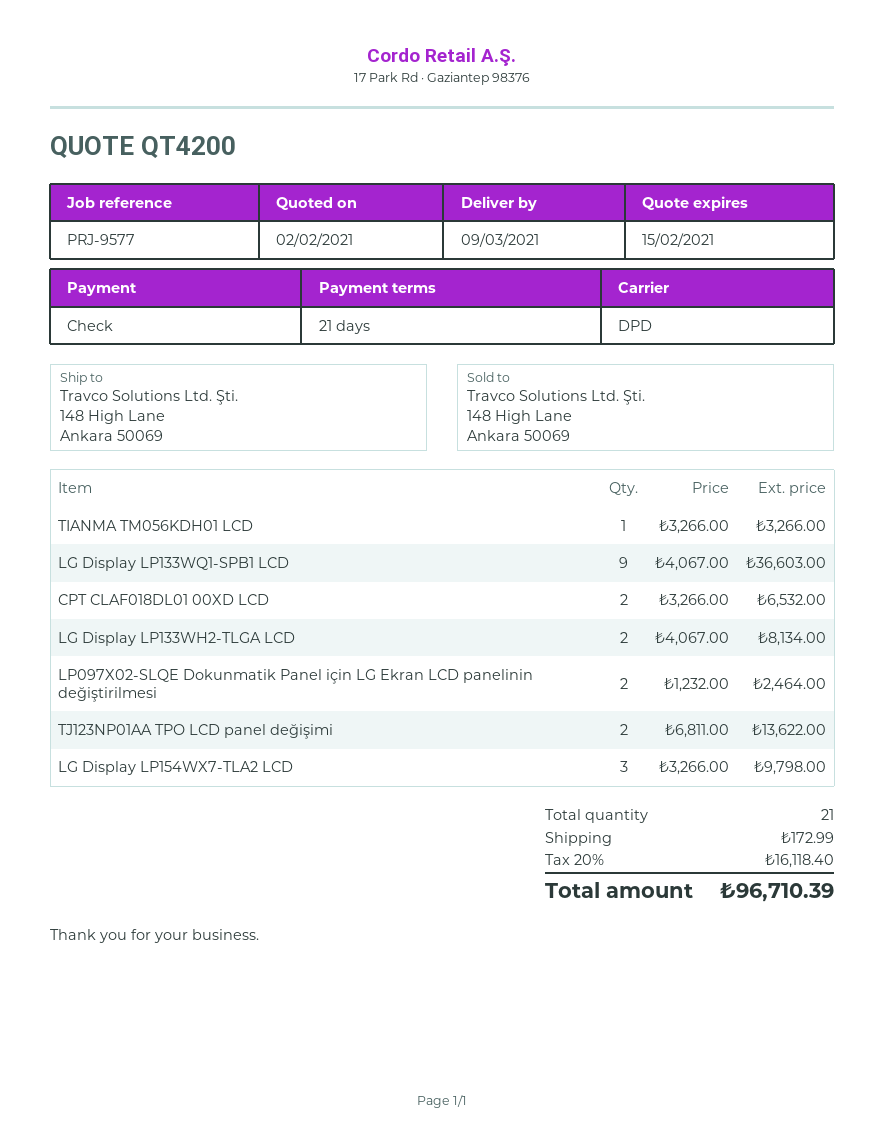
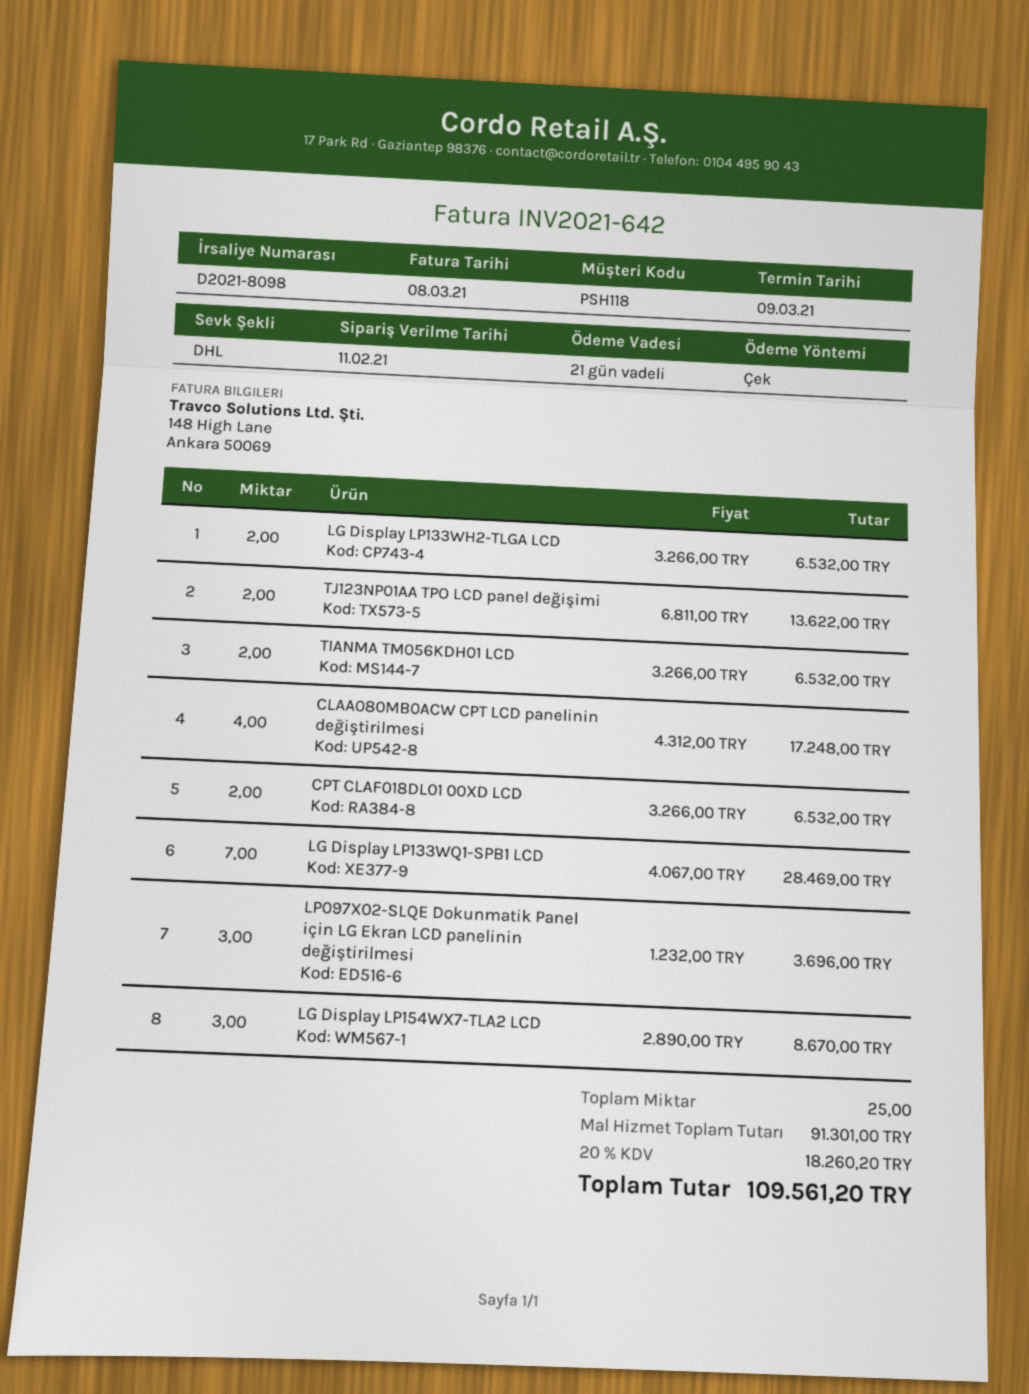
shipping method: DPD -> DHL
TIANMA TM056KDH01 LCD: 1 x 3266.00 = 3266.00 -> 2 x 3266.00 = 6532.00
LG Display LP133WQ1-SPB1 LCD: 9 x 4067.00 = 36603.00 -> 7 x 4067.00 = 28469.00
LG Display LP133WH2-TLGA LCD: 2 x 4067.00 = 8134.00 -> 2 x 3266.00 = 6532.00
LP097X02-SLQE Dokunmatik Panel için LG Ekran LCD panelinin değiştirilmesi: 2 x 1232.00 = 2464.00 -> 3 x 1232.00 = 3696.00
LG Display LP154WX7-TLA2 LCD: 3 x 3266.00 = 9798.00 -> 3 x 2890.00 = 8670.00
CLAA080MB0ACW CPT LCD panelinin değiştirilmesi: none -> 4 x 4312.00 = 17248.00
total quantity: 21 -> 25
shipping: 172.99 -> none
tax: 20% = 16118.40 -> 20% = 18260.20
total: 96710.39 -> 109561.20

